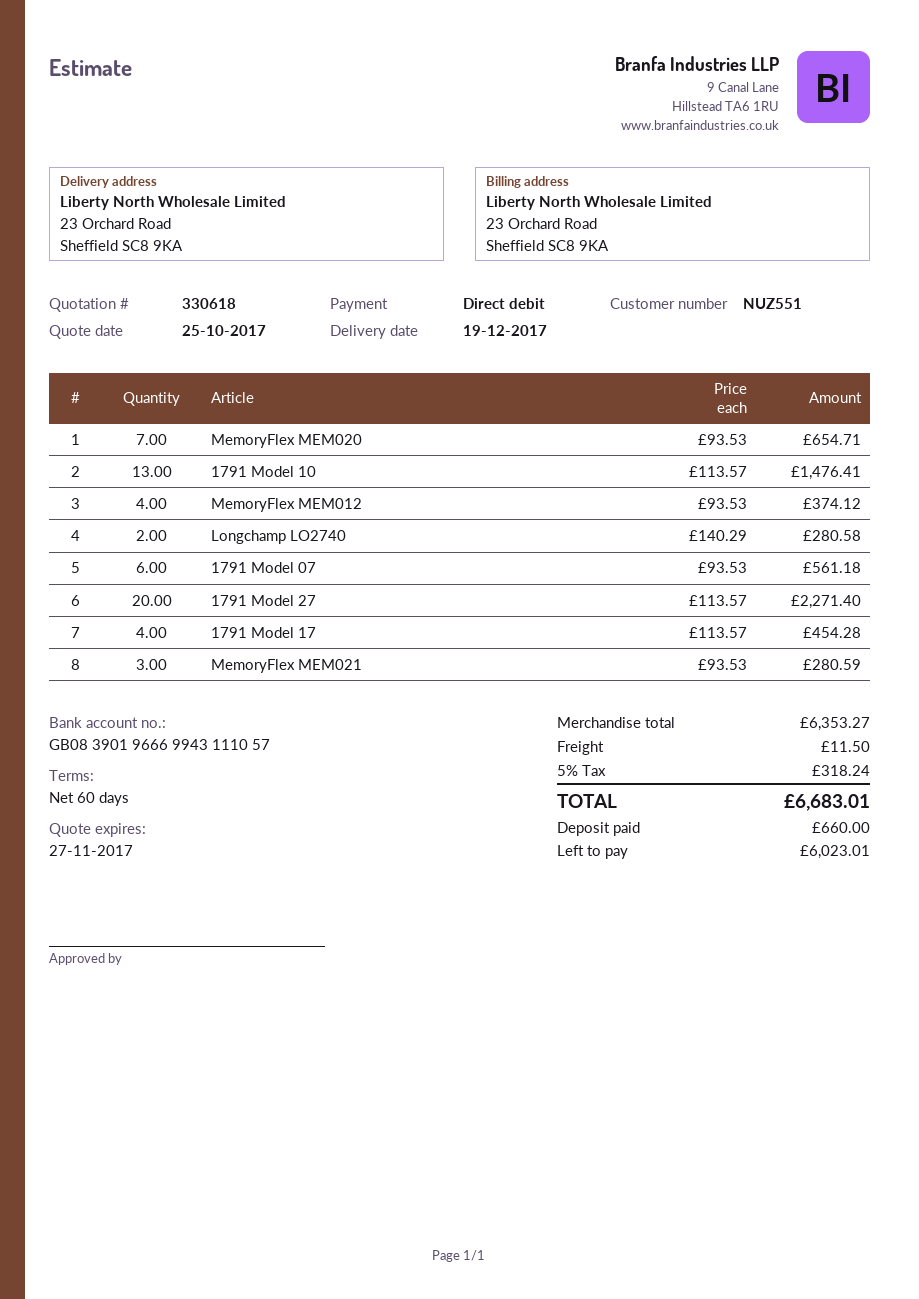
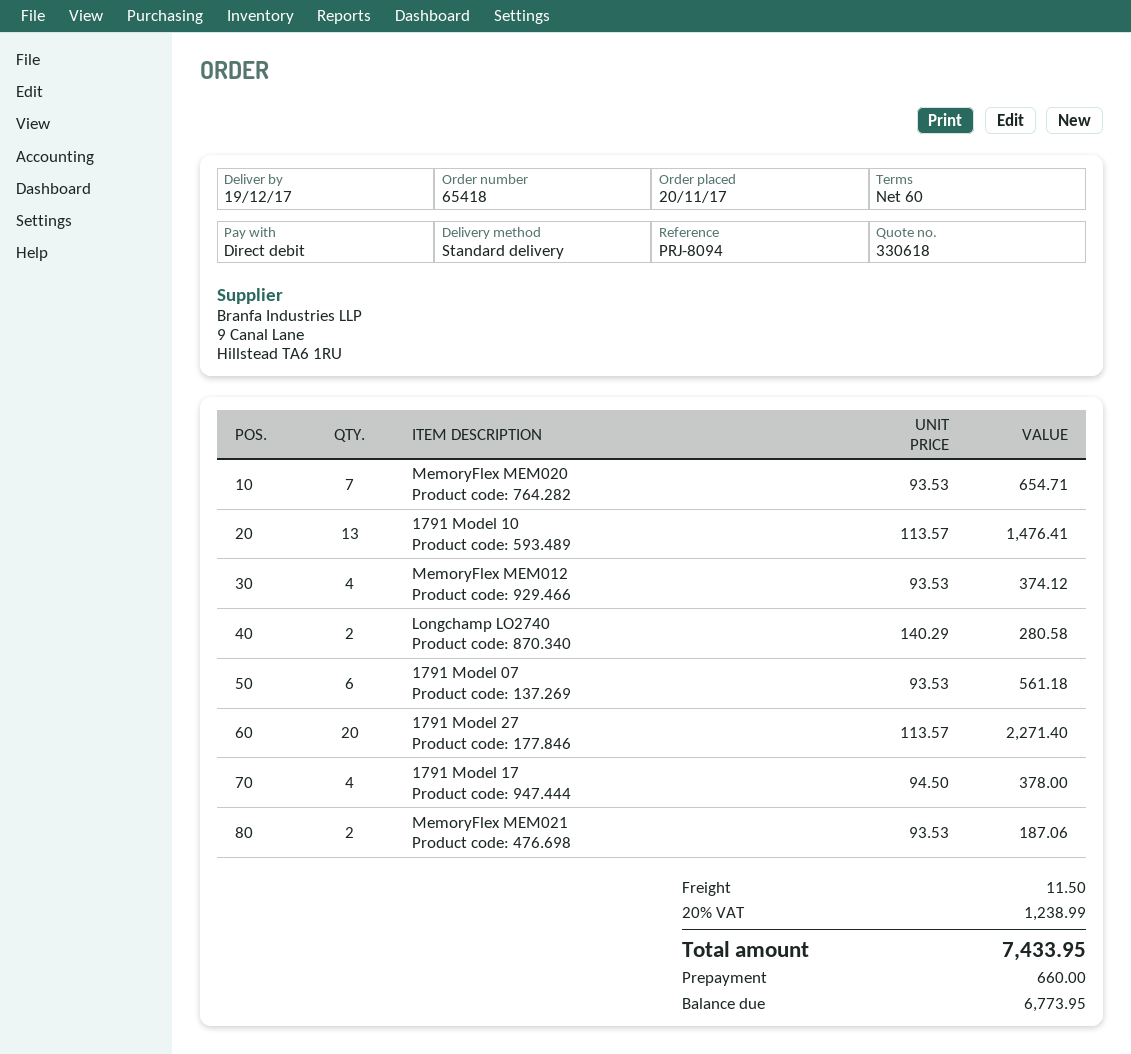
1791 Model 17: 4 x 113.57 = 454.28 -> 4 x 94.50 = 378.00
MemoryFlex MEM021: 3 x 93.53 = 280.59 -> 2 x 93.53 = 187.06
tax: 5% = 318.24 -> 20% = 1238.99
total: 6683.01 -> 7433.95
balance: 6023.01 -> 6773.95

